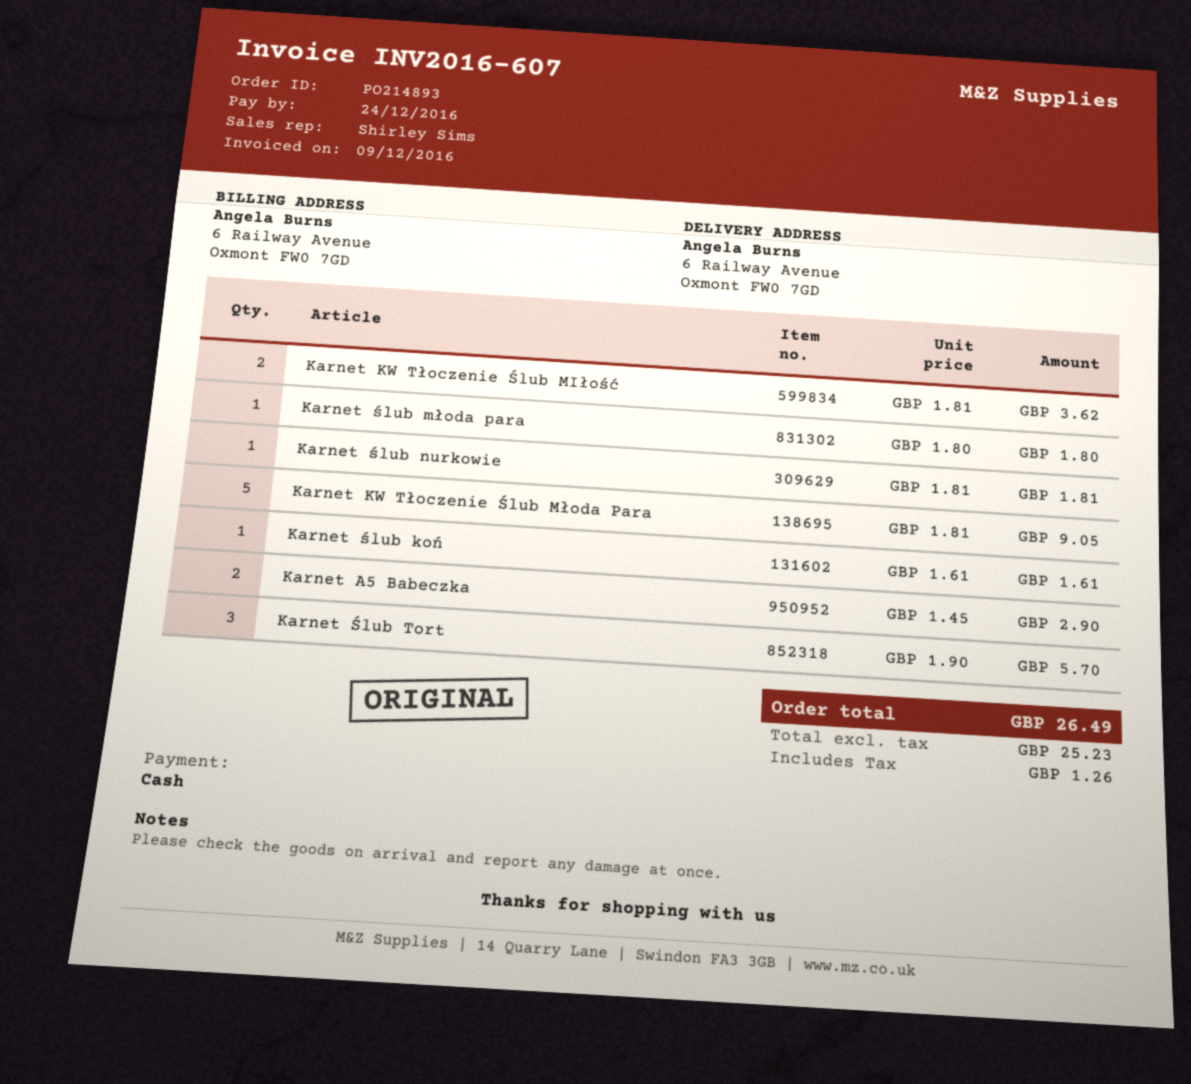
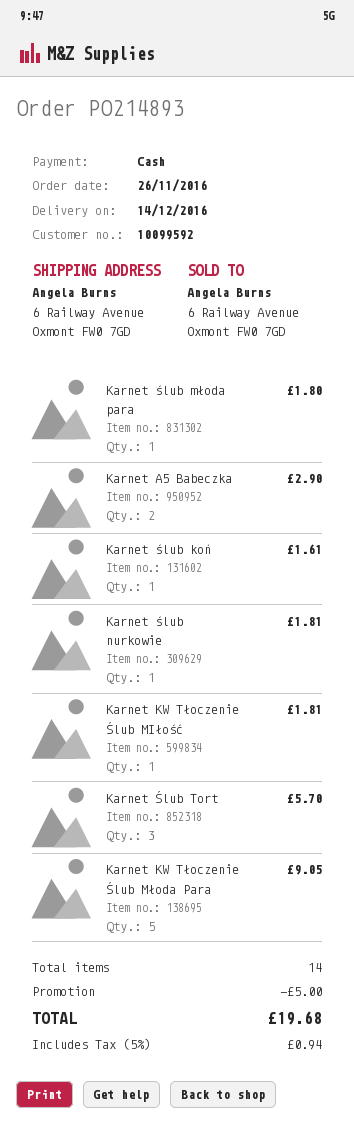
Karnet KW Tłoczenie Ślub MIłość: 2 for 3.62 -> 1 for 1.81
discount: none -> 5.00
tax: 1.26 -> 0.94
total: 26.49 -> 19.68

